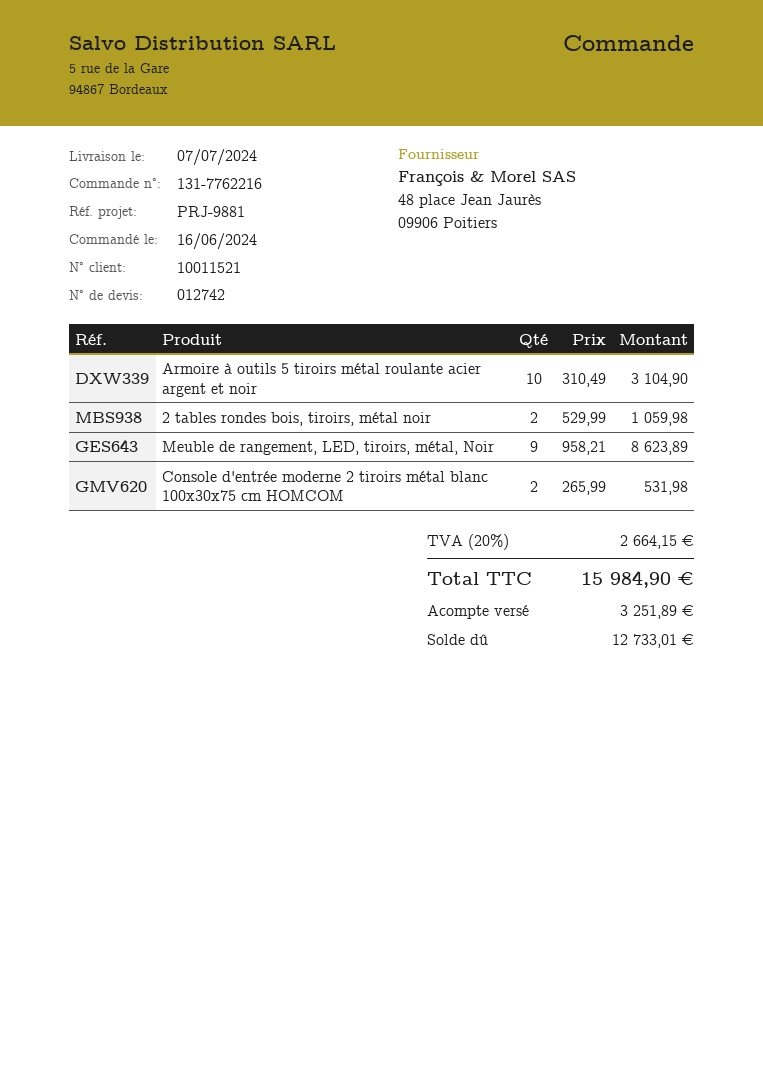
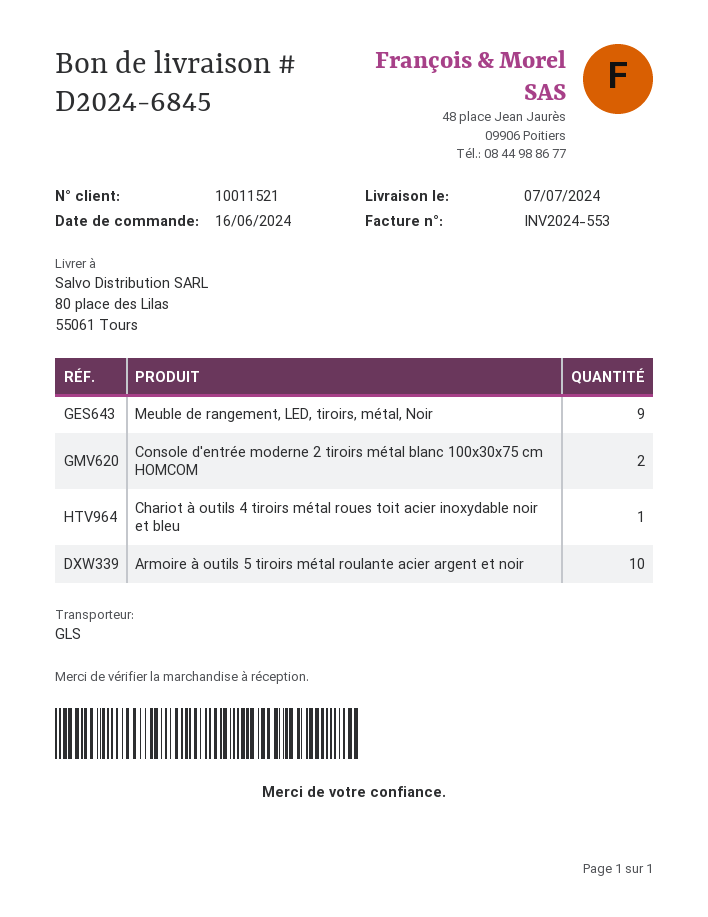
2 tables rondes bois, tiroirs, métal noir: 2 -> none
Chariot à outils 4 tiroirs métal roues toit acier inoxydable noir et bleu: none -> 1

